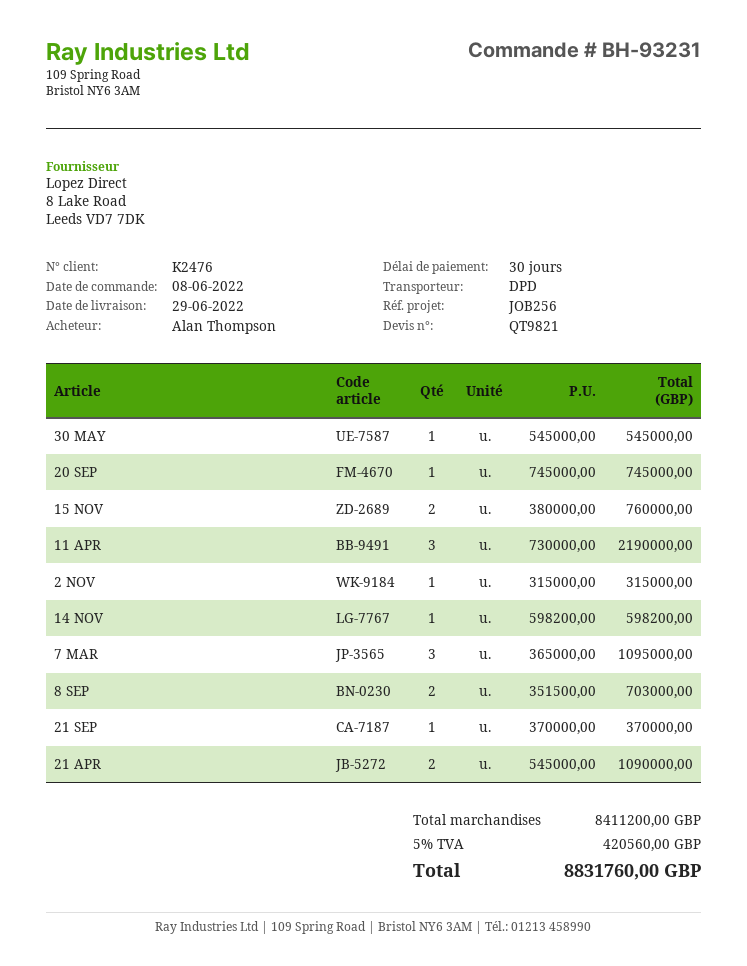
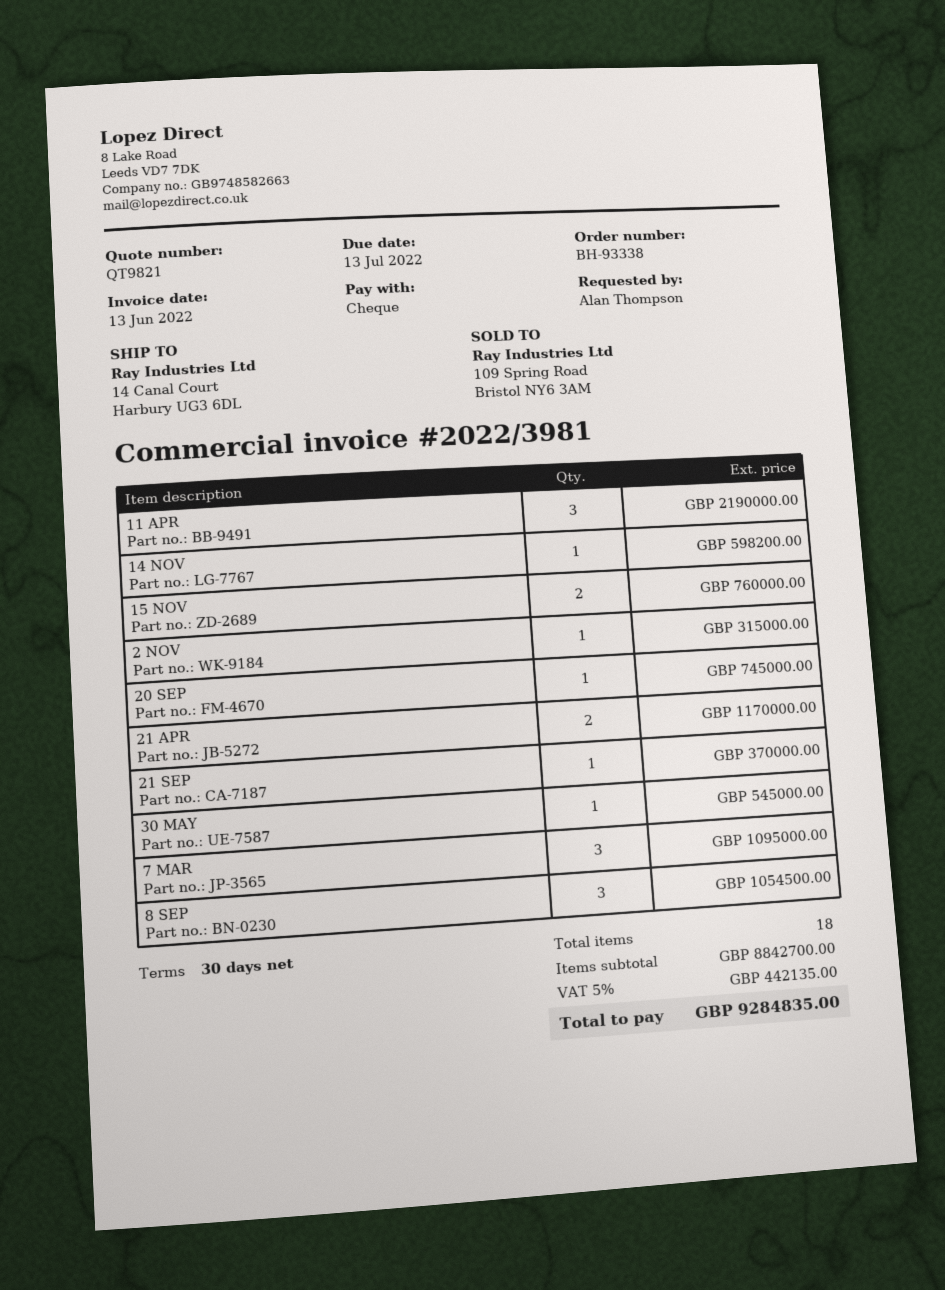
order number: BH-93231 -> BH-93338
8 SEP: 2 for 703000.00 -> 3 for 1054500.00
21 APR: 2 for 1090000.00 -> 2 for 1170000.00
subtotal: 8411200.00 -> 8842700.00
tax: 5% = 420560.00 -> 5% = 442135.00
total: 8831760.00 -> 9284835.00

